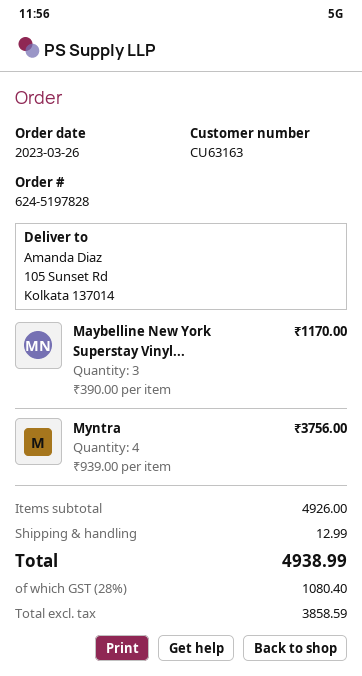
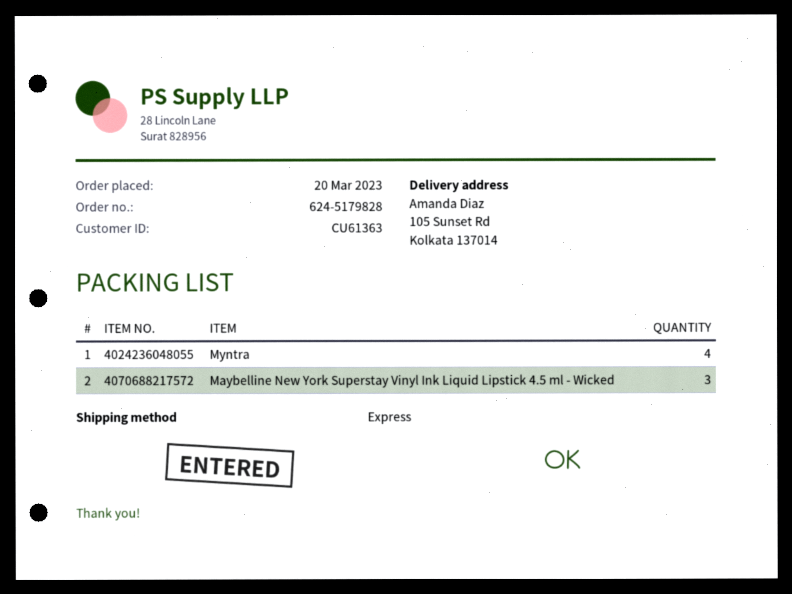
order number: 624-5197828 -> 624-5179828
order date: 2023-03-26 -> 2023-03-20
customer number: CU63163 -> CU61363

